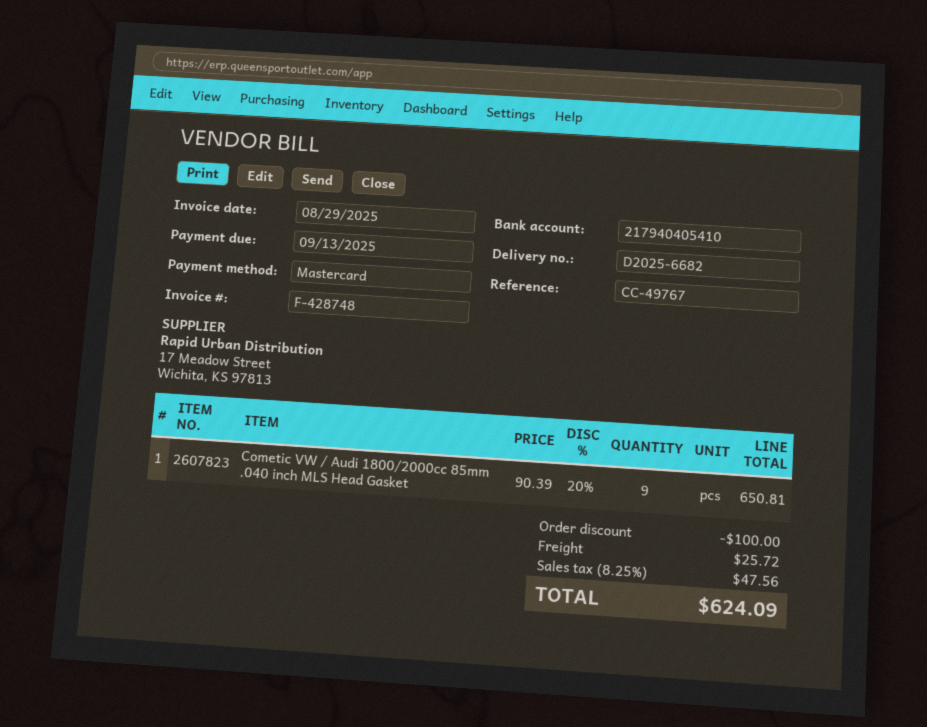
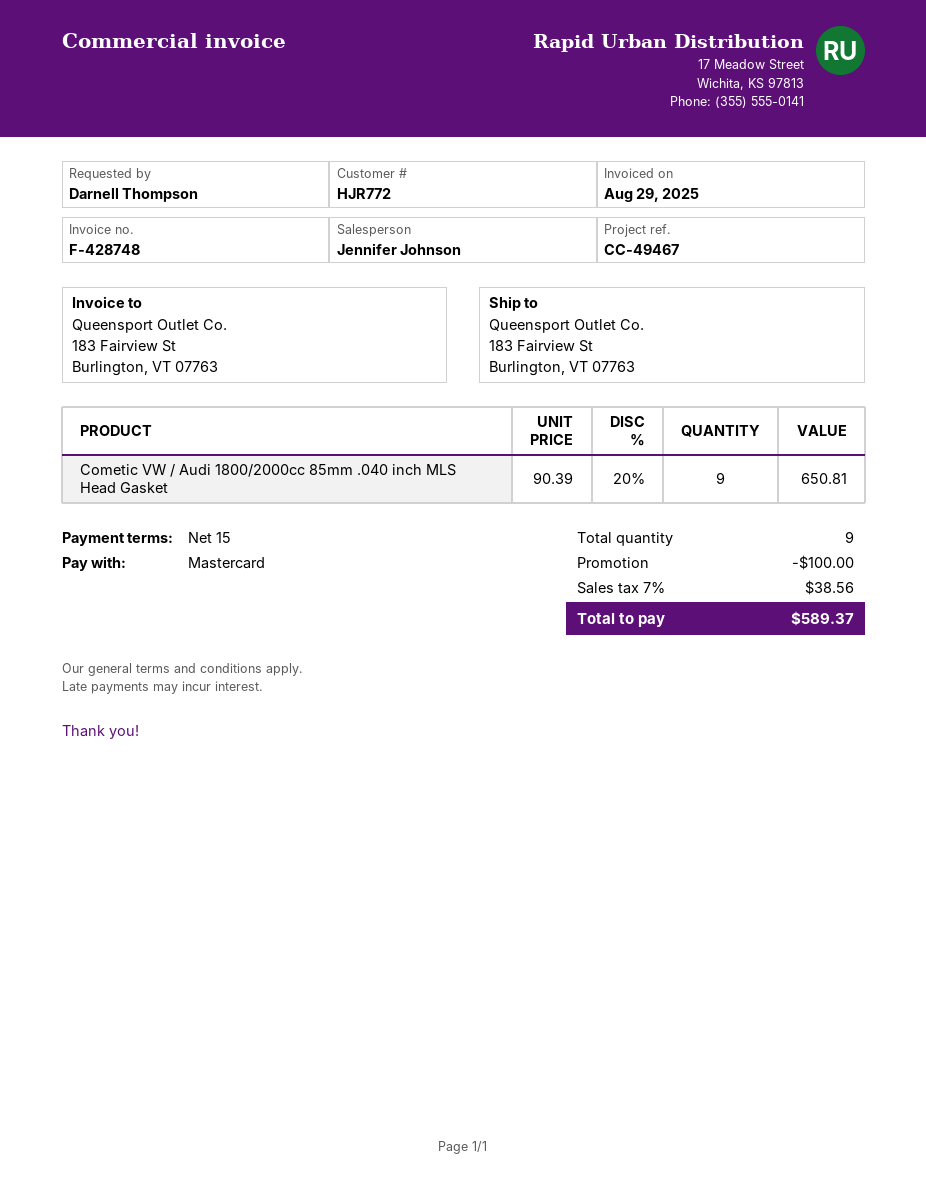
reference: CC-49767 -> CC-49467
shipping: 25.72 -> none
tax: 8.25% = 47.56 -> 7% = 38.56
total: 624.09 -> 589.37

